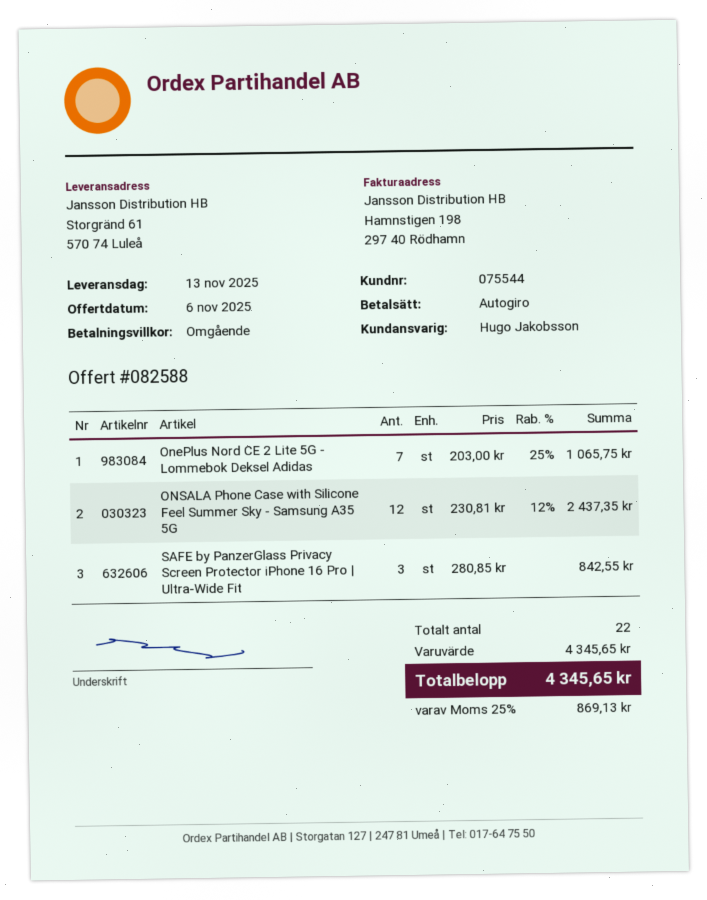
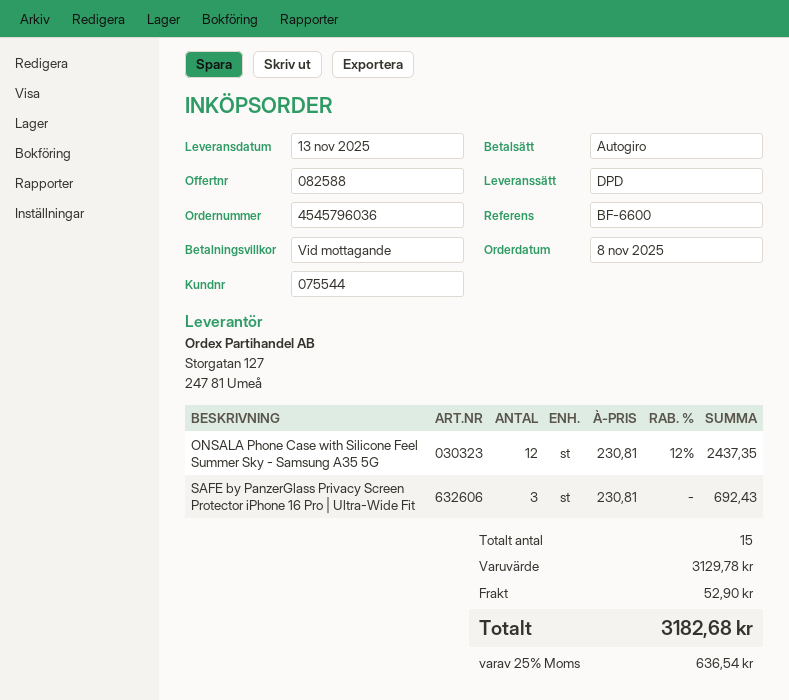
OnePlus Nord CE 2 Lite 5G - Lommebok Deksel Adidas: 7 x 203.00 - 25% = 1065.75 -> none
SAFE by PanzerGlass Privacy Screen Protector iPhone 16 Pro | Ultra-Wide Fit: 3 x 280.85 = 842.55 -> 3 x 230.81 = 692.43
total quantity: 22 -> 15
subtotal: 4345.65 -> 3129.78
shipping: none -> 52.90
tax: 25% = 869.13 -> 25% = 636.54
total: 4345.65 -> 3182.68

